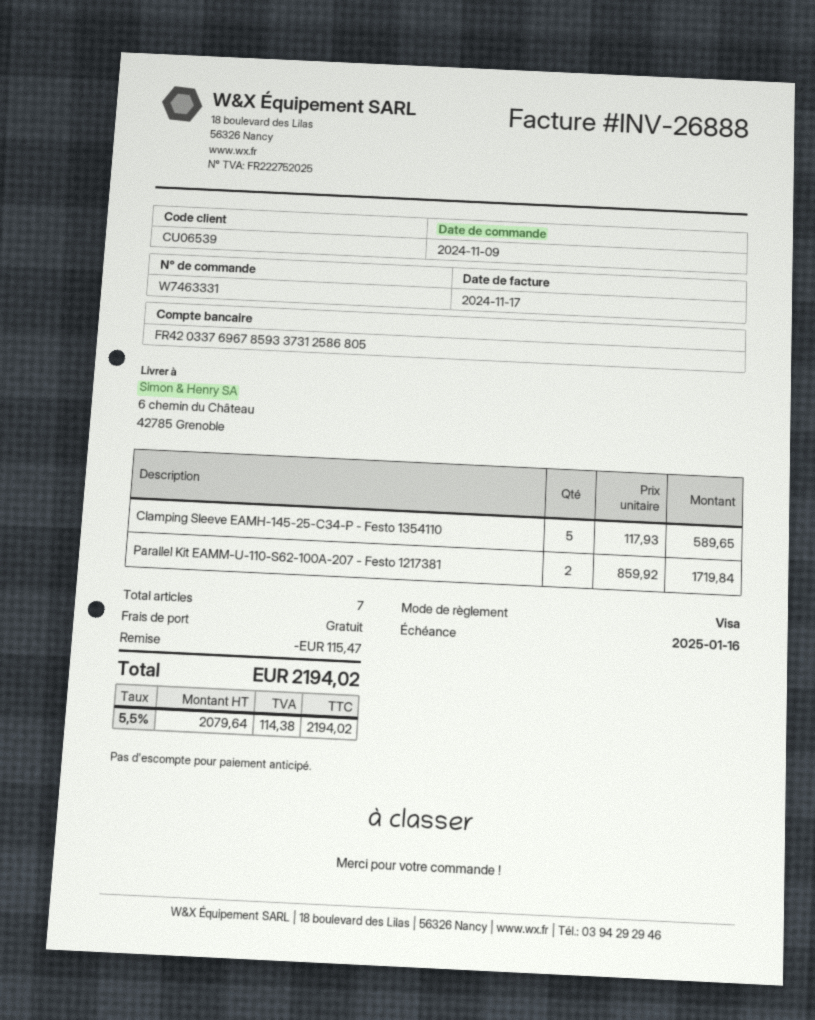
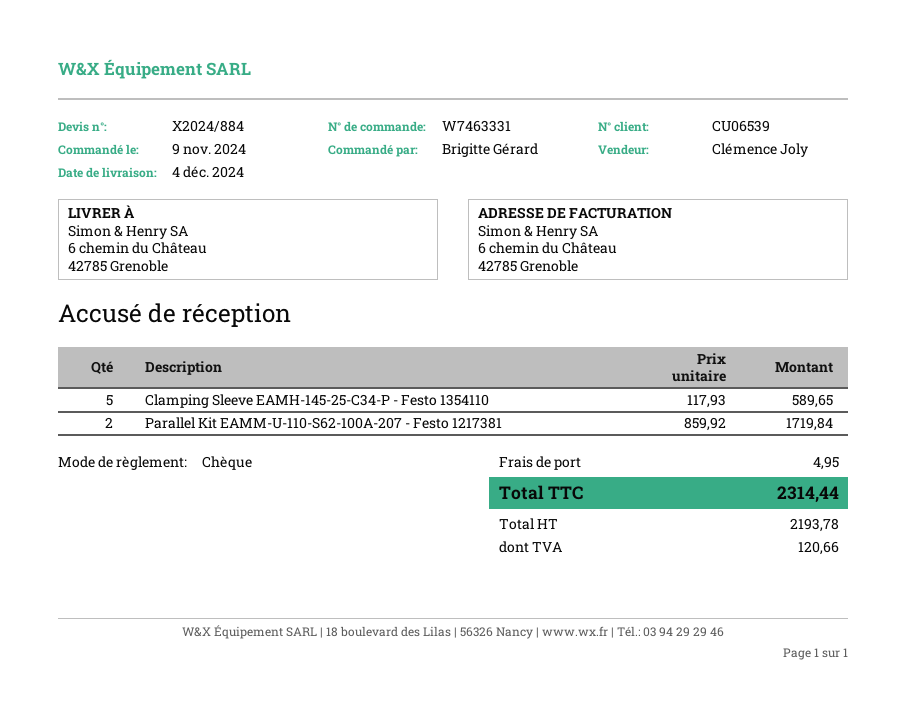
payment method: Visa -> cheque
discount: 115.47 -> none
shipping: 0.00 -> 4.95
net: 2079.64 -> 2193.78
tax: 114.38 -> 120.66
total: 2194.02 -> 2314.44

